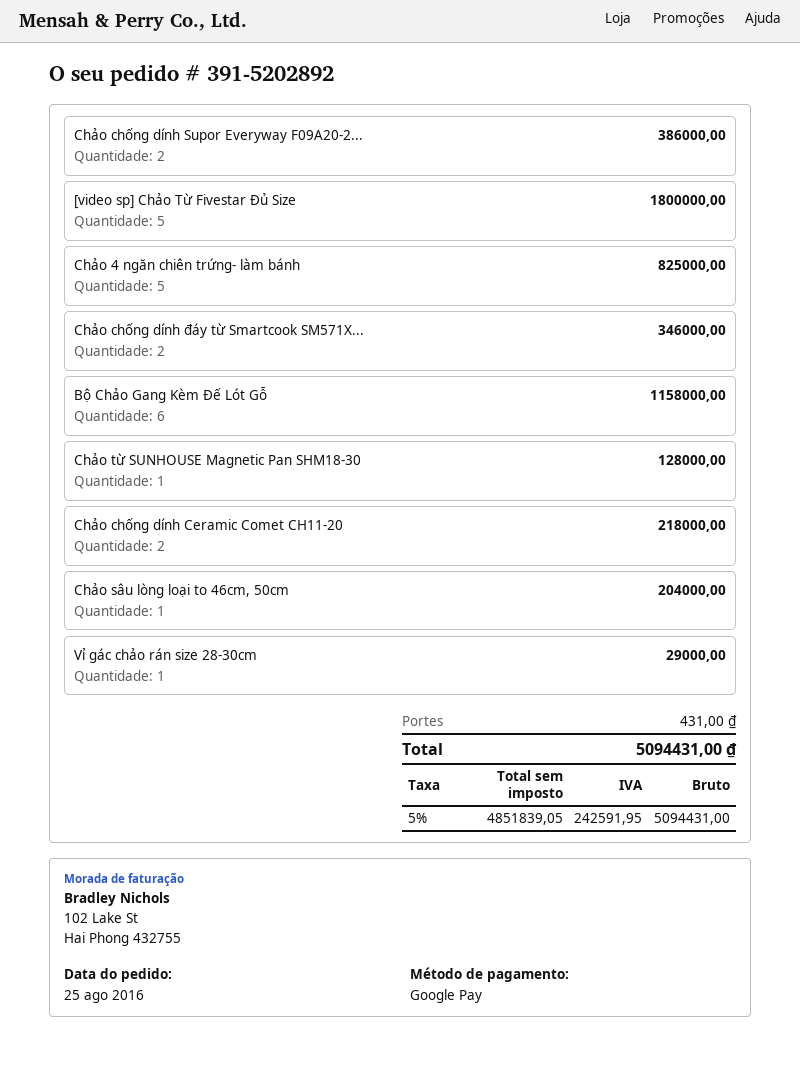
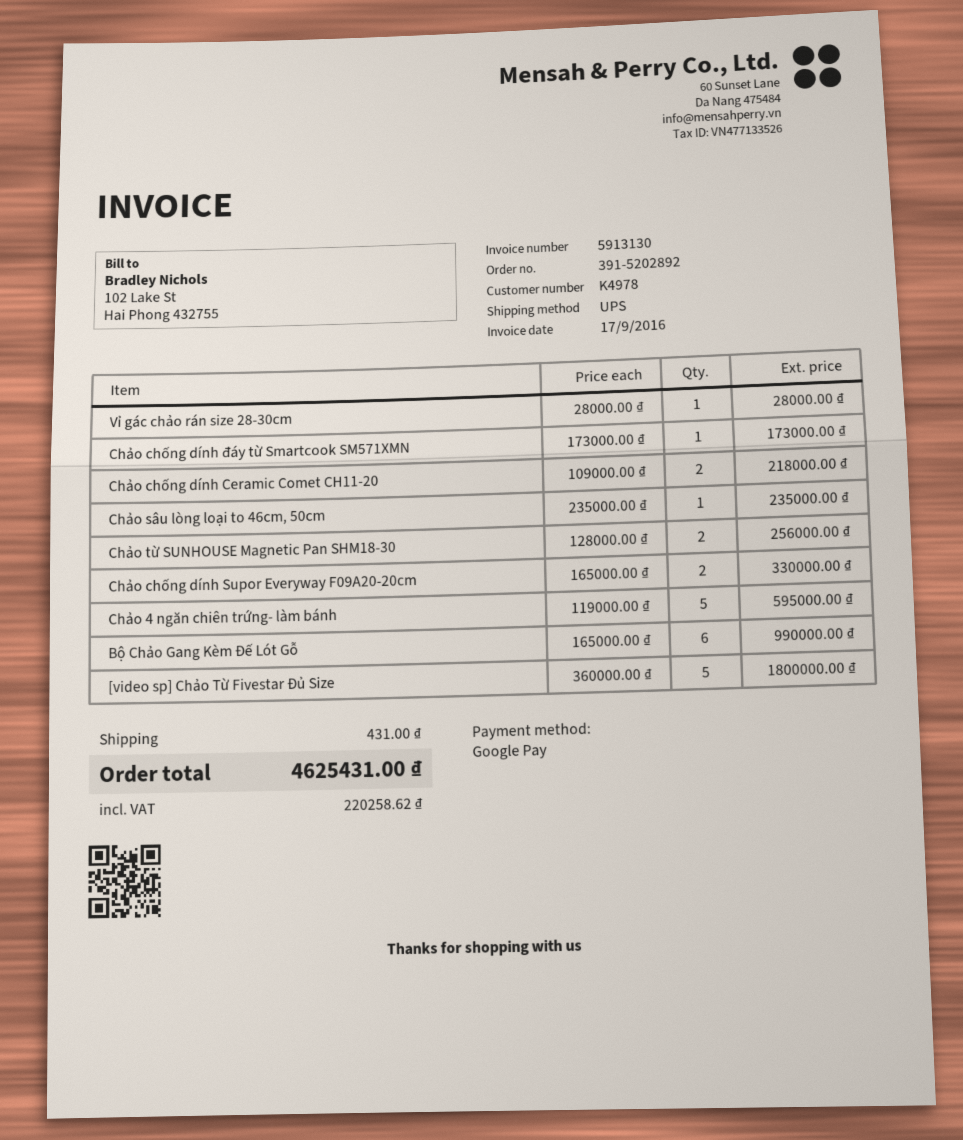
Chảo chống dính Supor Everyway F09A20-2...: 2 for 386000.00 -> 2 for 330000.00
Chảo 4 ngăn chiên trứng- làm bánh: 5 for 825000.00 -> 5 for 595000.00
Chảo chống dính đáy từ Smartcook SM571X...: 2 for 346000.00 -> 1 for 173000.00
Bộ Chảo Gang Kèm Đế Lót Gỗ: 6 for 1158000.00 -> 6 for 990000.00
Chảo từ SUNHOUSE Magnetic Pan SHM18-30: 1 for 128000.00 -> 2 for 256000.00
Chảo sâu lòng loại to 46cm, 50cm: 1 for 204000.00 -> 1 for 235000.00
Vỉ gác chảo rán size 28-30cm: 1 for 29000.00 -> 1 for 28000.00
tax: 242591.95 -> 220258.62
total: 5094431.00 -> 4625431.00

